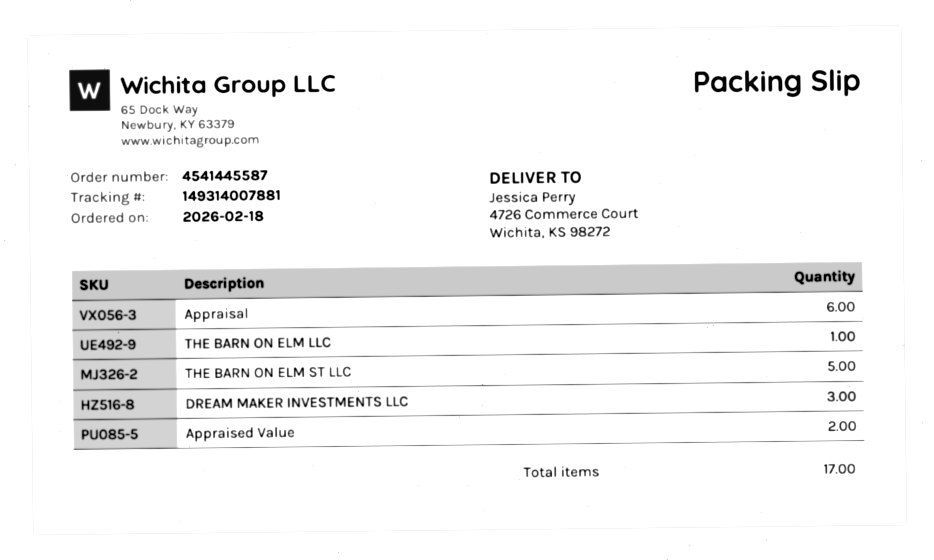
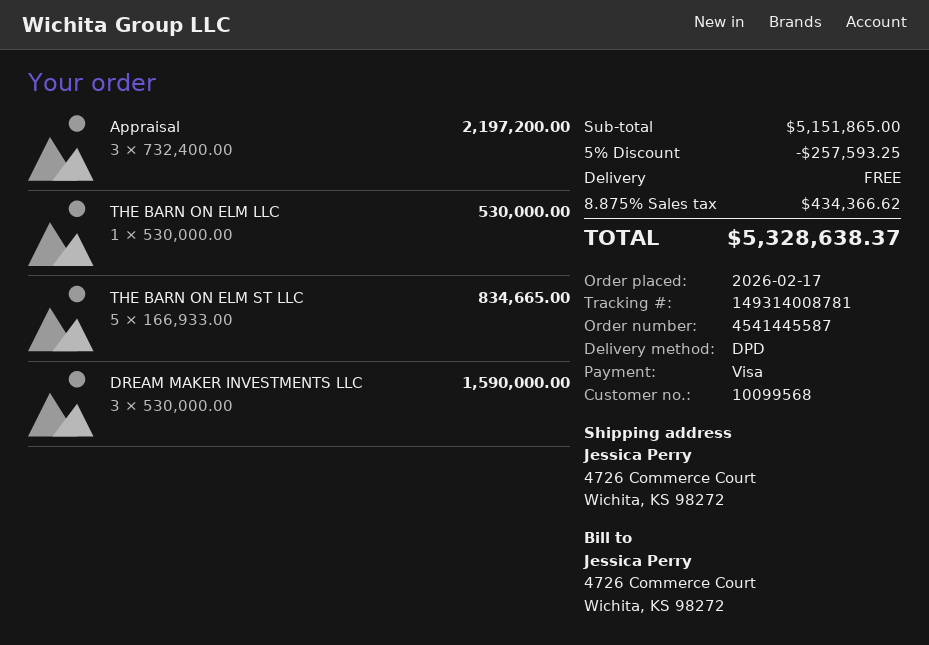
order date: 2026-02-18 -> 2026-02-17
tracking number: 149314007881 -> 149314008781
Appraisal: 6 -> 3
Appraised Value: 2 -> none

